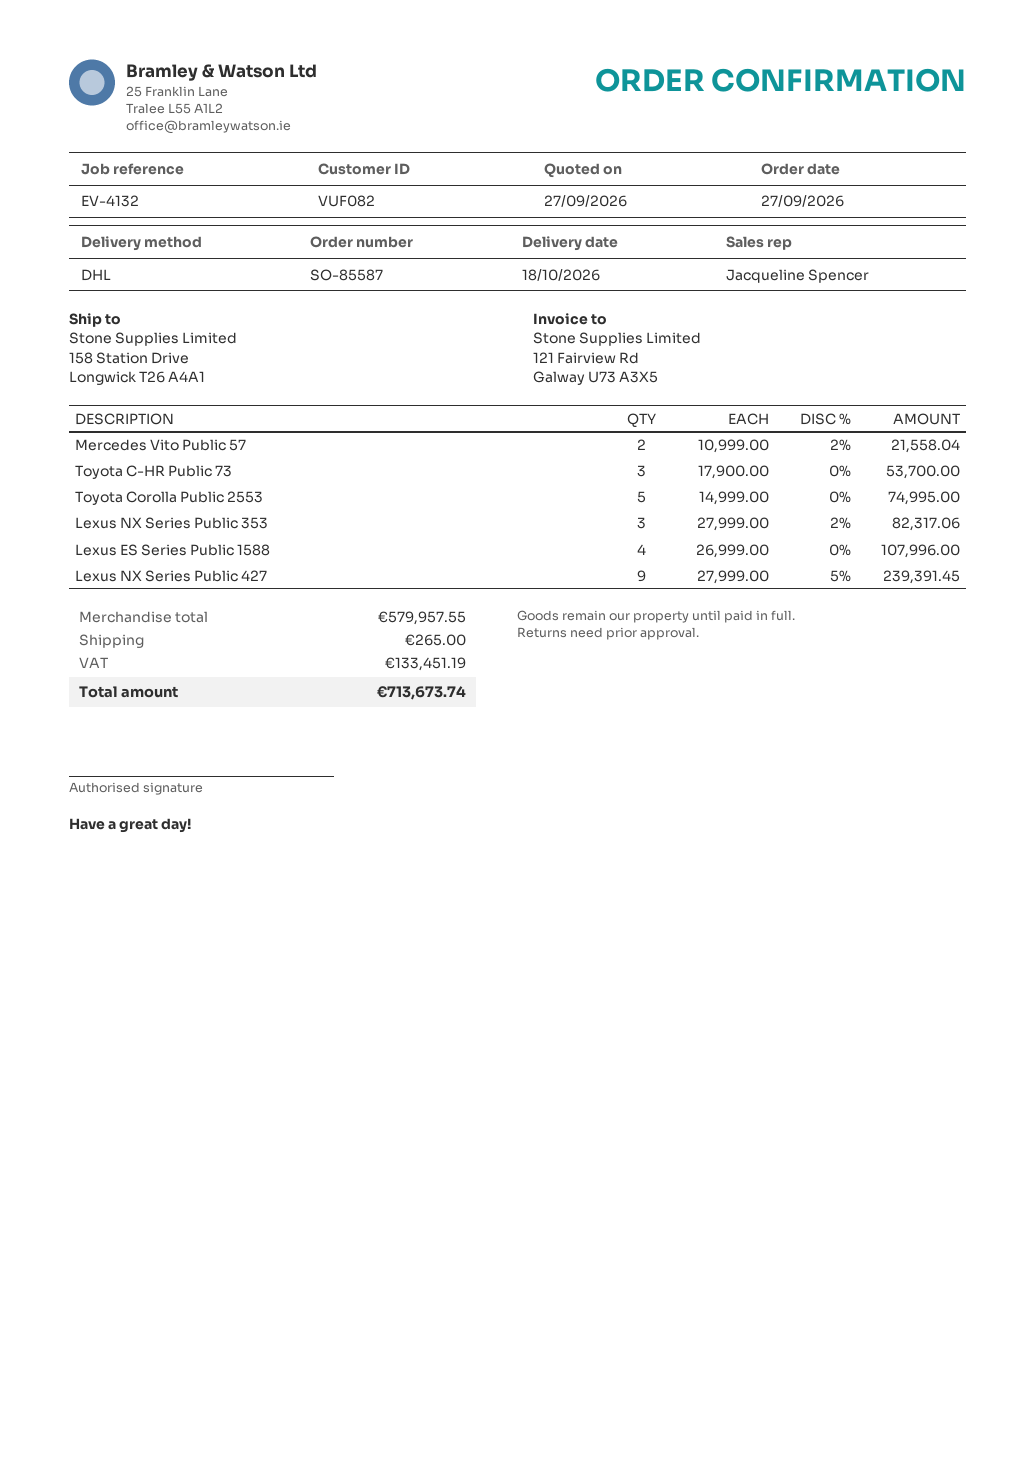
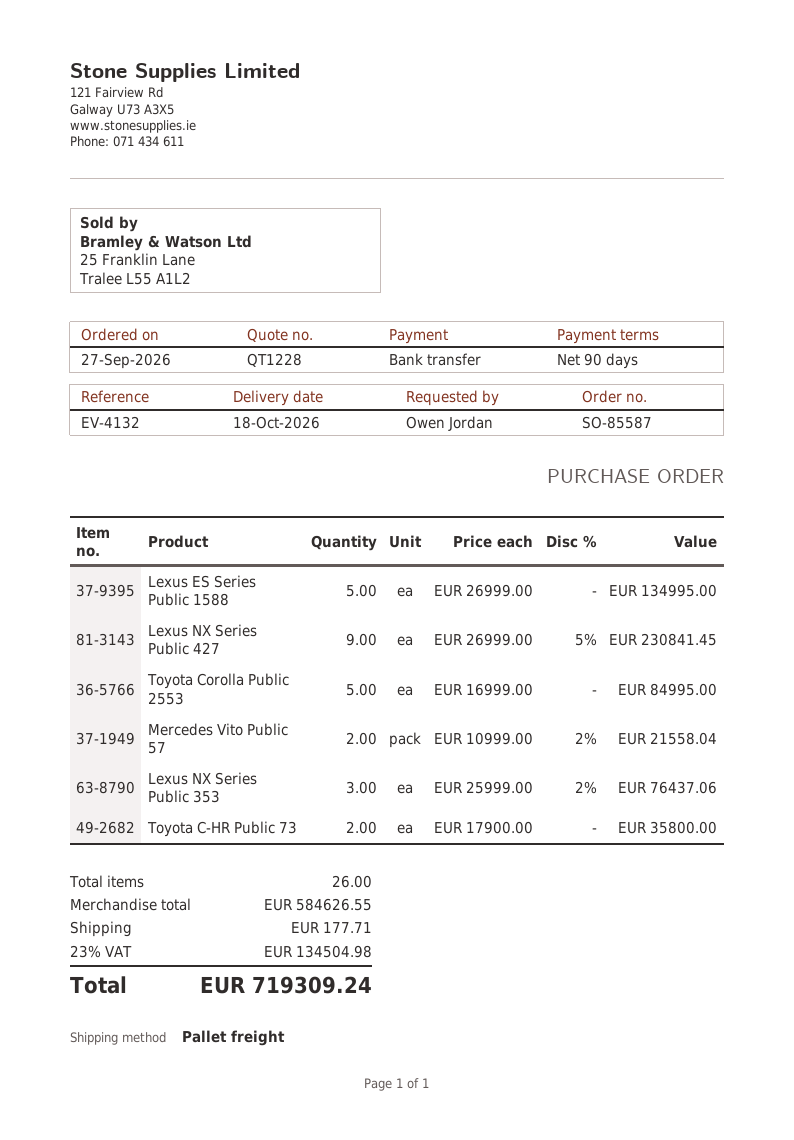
shipping method: DHL -> pallet freight
Toyota C-HR Public 73: 3 x 17900.00 = 53700.00 -> 2 x 17900.00 = 35800.00
Toyota Corolla Public 2553: 5 x 14999.00 = 74995.00 -> 5 x 16999.00 = 84995.00
Lexus NX Series Public 353: 3 x 27999.00 - 2% = 82317.06 -> 3 x 25999.00 - 2% = 76437.06
Lexus ES Series Public 1588: 4 x 26999.00 = 107996.00 -> 5 x 26999.00 = 134995.00
Lexus NX Series Public 427: 9 x 27999.00 - 5% = 239391.45 -> 9 x 26999.00 - 5% = 230841.45
subtotal: 579957.55 -> 584626.55
shipping: 265.00 -> 177.71
tax: 133451.19 -> 134504.98
total: 713673.74 -> 719309.24

